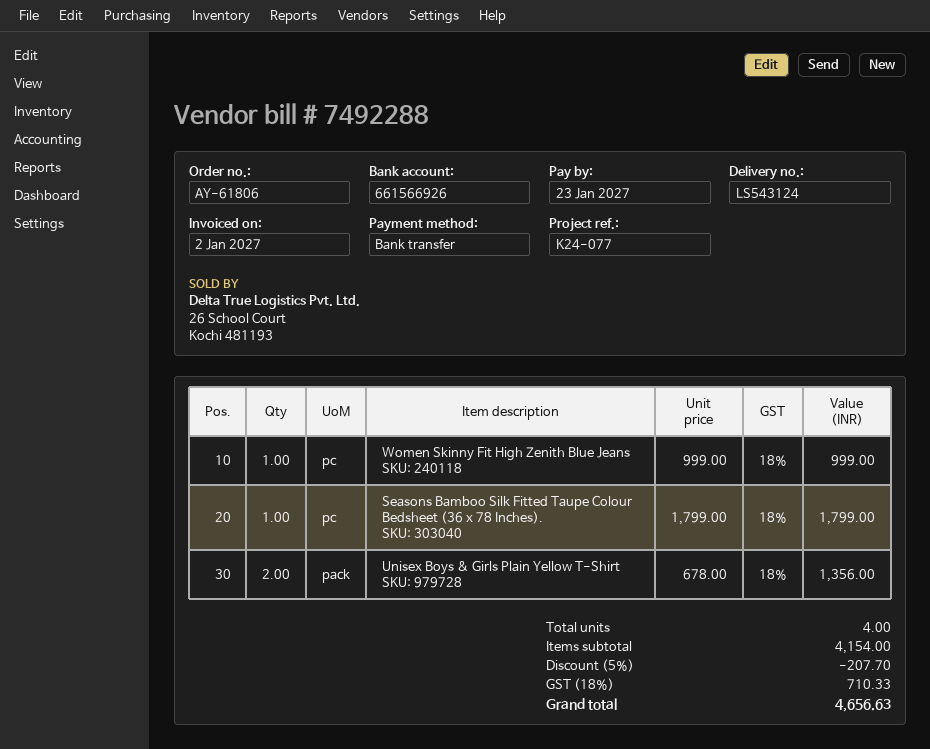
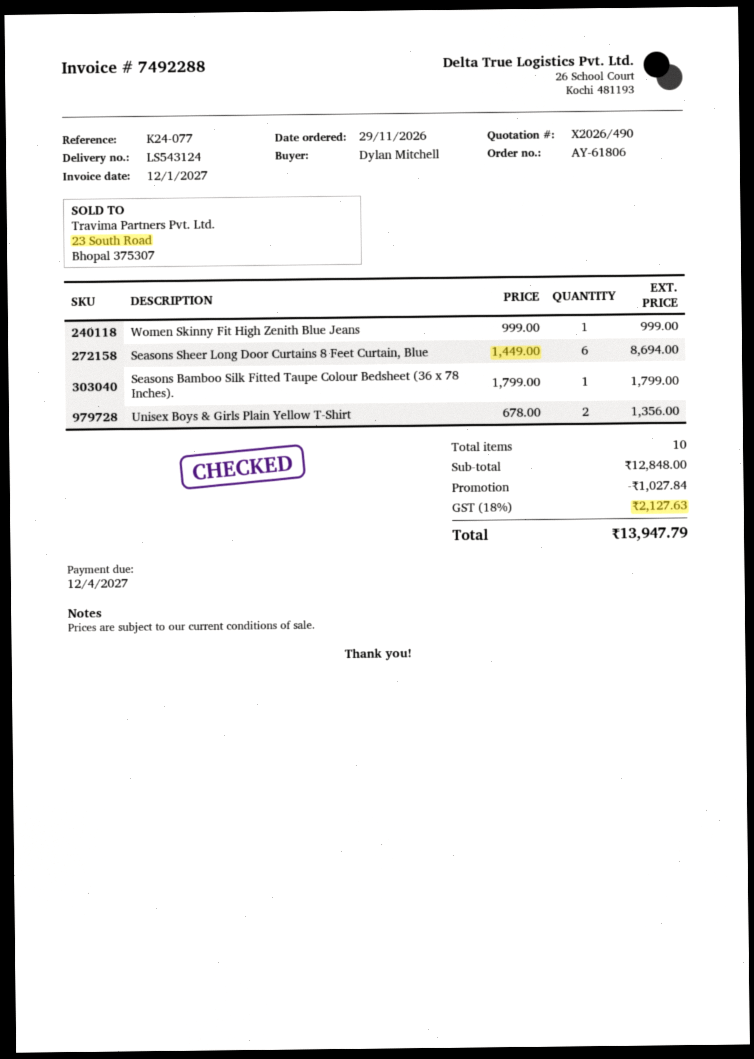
invoice date: 2027-01-02 -> 2027-01-12
due date: 2027-01-23 -> 2027-04-12
Seasons Sheer Long Door Curtains 8 Feet Curtain, Blue: none -> 6 x 1449.00 = 8694.00
total quantity: 4 -> 10
subtotal: 4154.00 -> 12848.00
discount: 207.70 -> 1027.84
tax: 18% = 710.33 -> 18% = 2127.63
total: 4656.63 -> 13947.79

